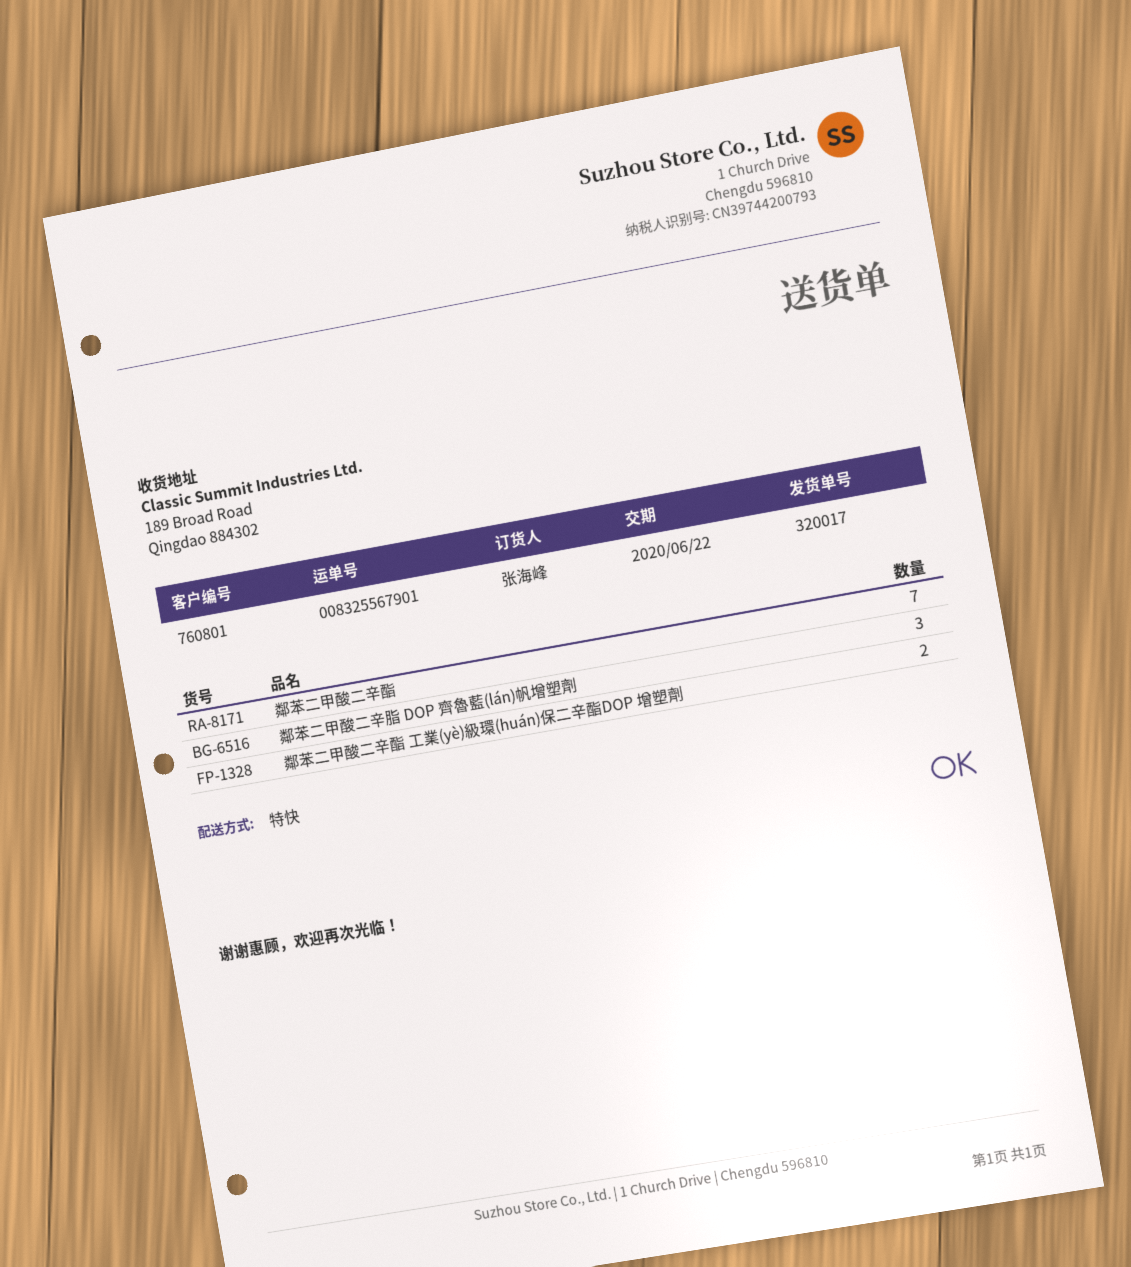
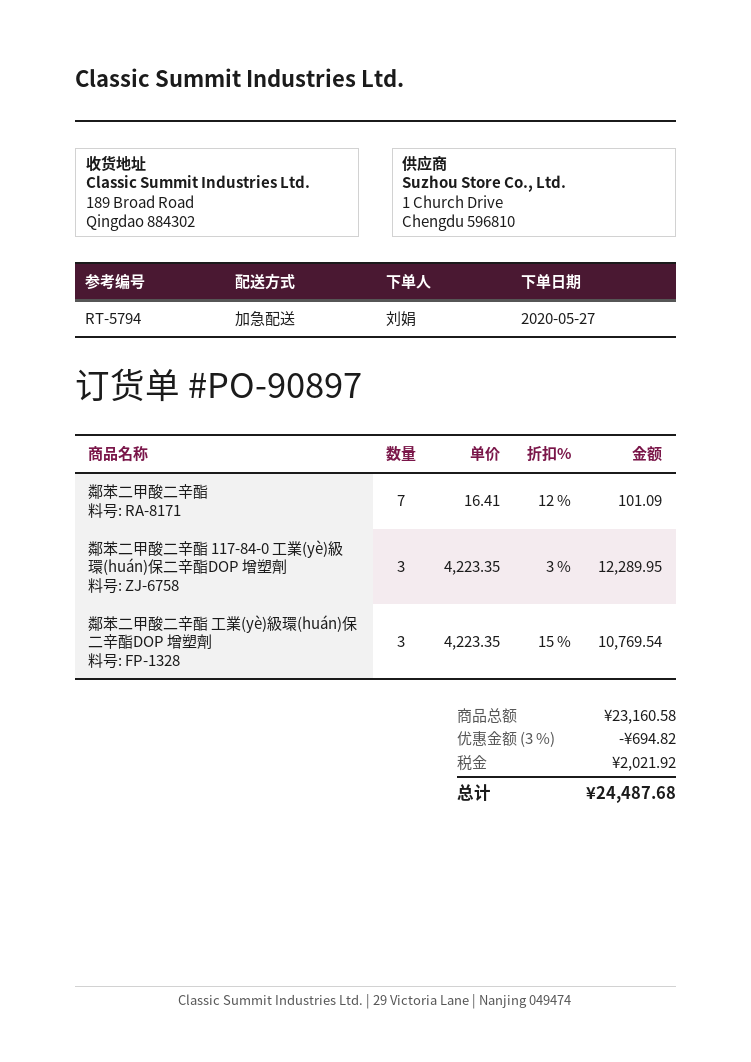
ordered by: 张海峰 -> 刘娟
鄰苯二甲酸二辛脂 DOP 齊魯藍(lán)帆增塑劑: 3 -> none
鄰苯二甲酸二辛酯 工業(yè)級環(huán)保二辛酯DOP 增塑劑: 2 -> 3
鄰苯二甲酸二辛酯 117-84-0 工業(yè)級環(huán)保二辛酯DOP 增塑劑: none -> 3

